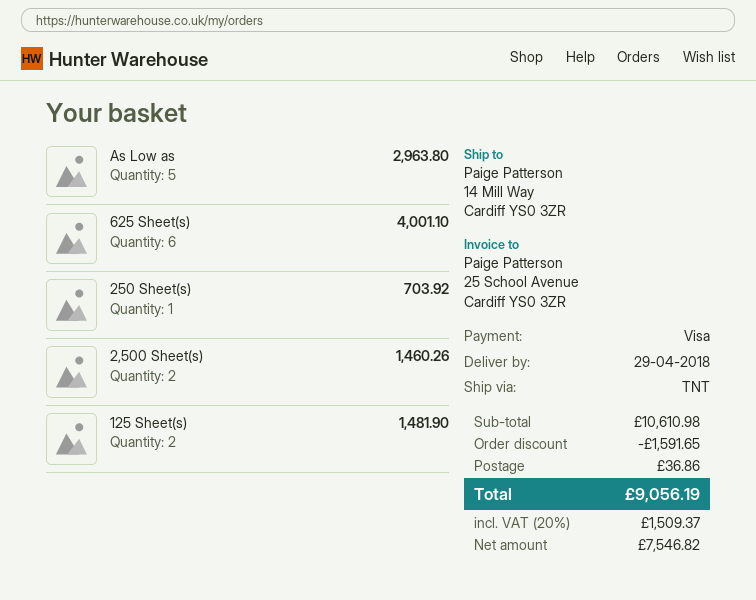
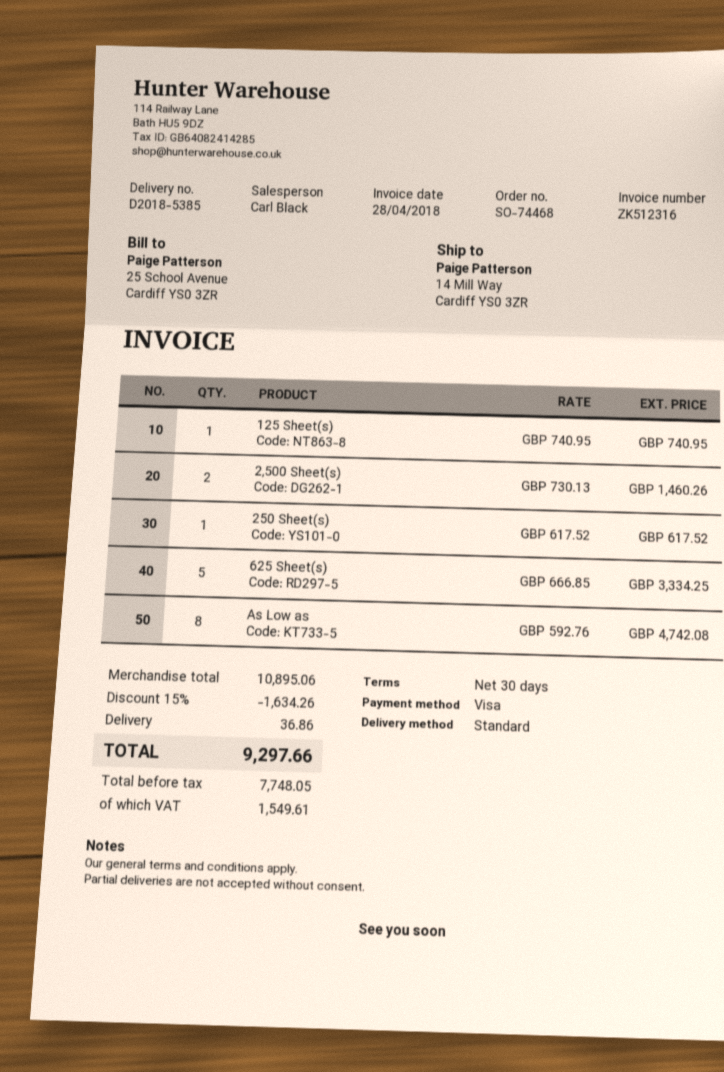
shipping method: TNT -> standard
As Low as: 5 for 2963.80 -> 8 for 4742.08
625 Sheet(s): 6 for 4001.10 -> 5 for 3334.25
250 Sheet(s): 1 for 703.92 -> 1 for 617.52
125 Sheet(s): 2 for 1481.90 -> 1 for 740.95
subtotal: 10610.98 -> 10895.06
discount: 1591.65 -> 1634.26
net: 7546.82 -> 7748.05
tax: 1509.37 -> 1549.61
total: 9056.19 -> 9297.66

